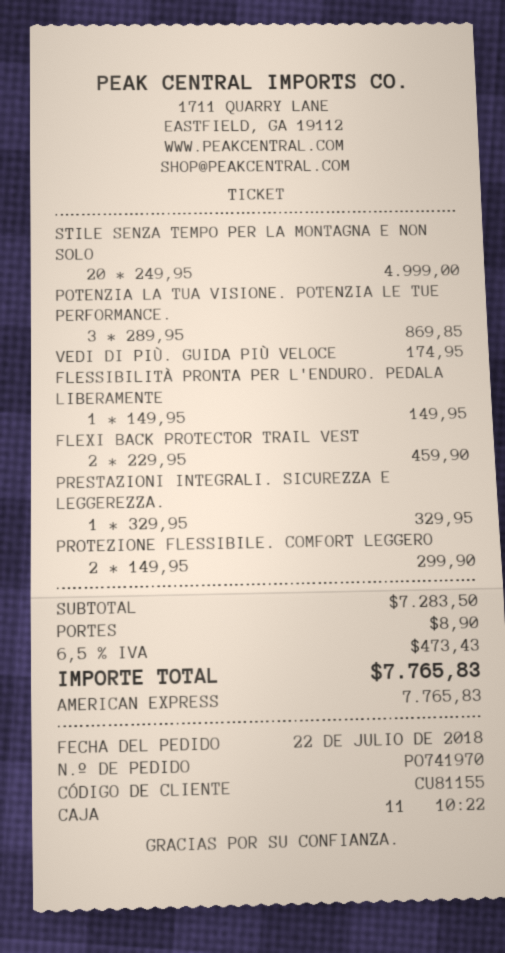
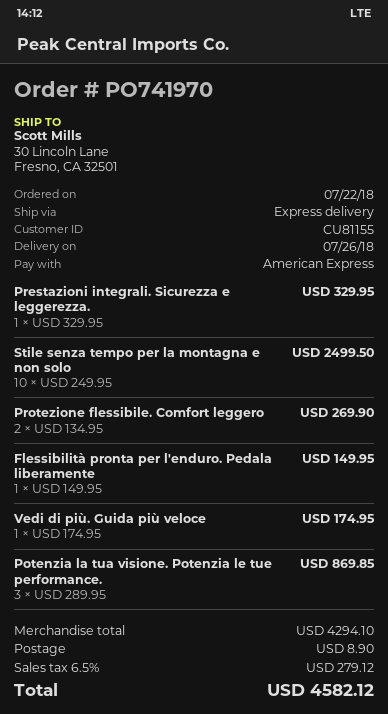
STILE SENZA TEMPO PER LA MONTAGNA E NON SOLO: 20 x 249.95 = 4999.00 -> 10 x 249.95 = 2499.50
FLEXI BACK PROTECTOR TRAIL VEST: 2 x 229.95 = 459.90 -> none
PROTEZIONE FLESSIBILE. COMFORT LEGGERO: 2 x 149.95 = 299.90 -> 2 x 134.95 = 269.90
subtotal: 7283.50 -> 4294.10
tax: 6.5% = 473.43 -> 6.5% = 279.12
total: 7765.83 -> 4582.12

